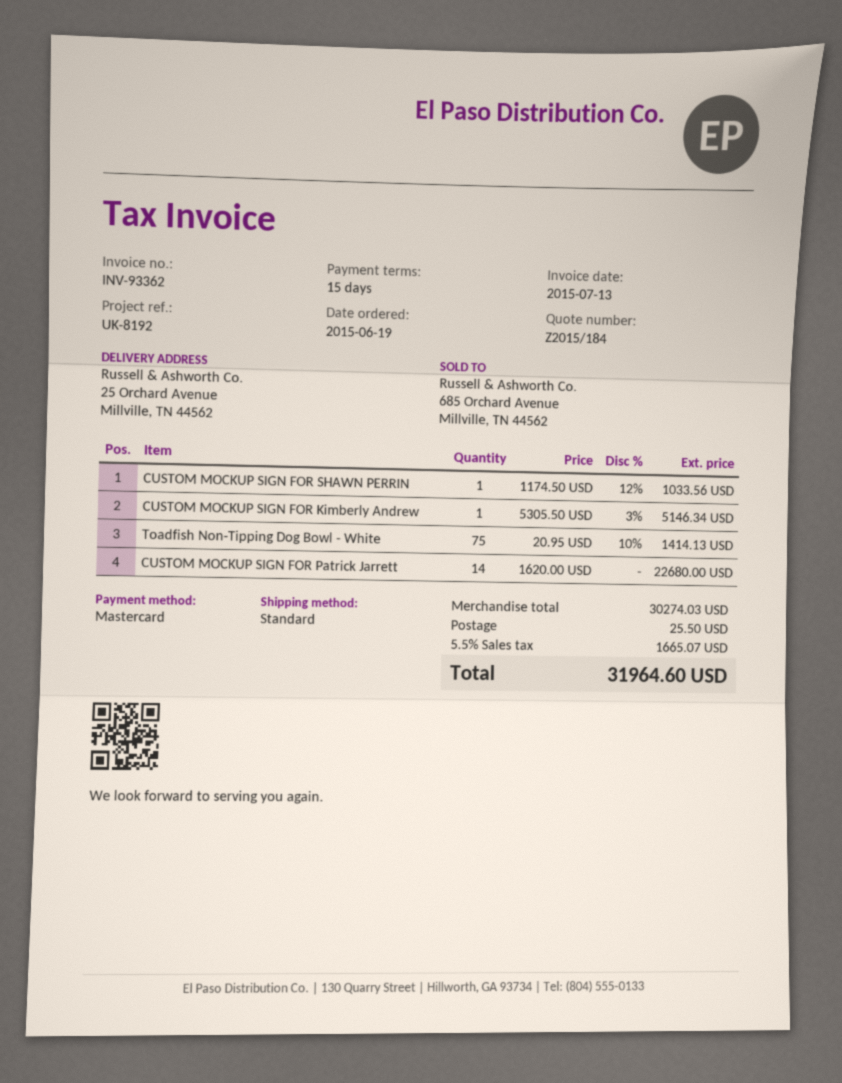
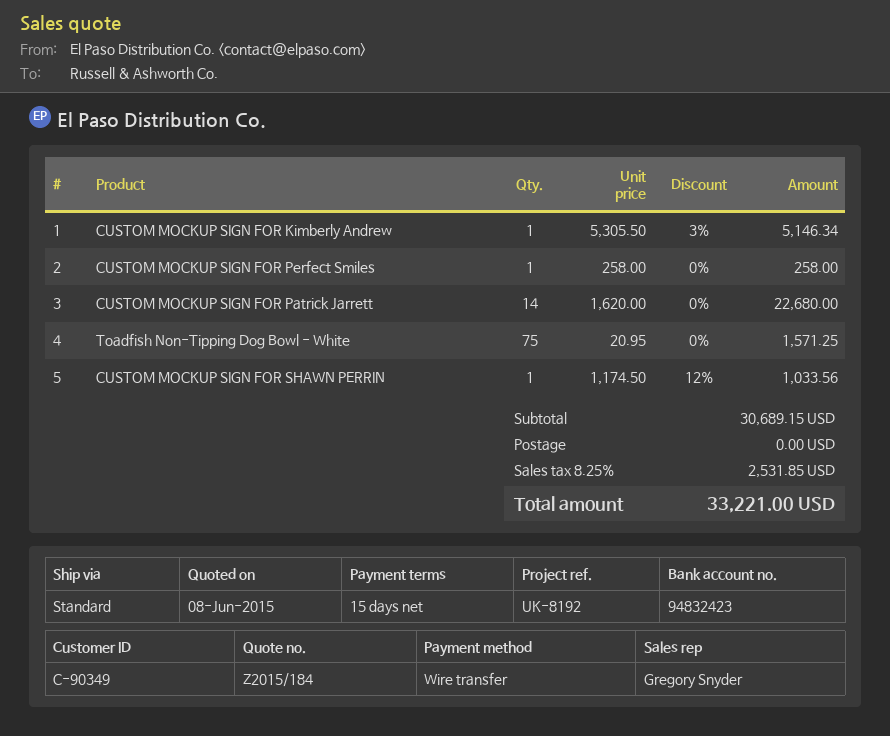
payment method: Mastercard -> bank transfer
Toadfish Non-Tipping Dog Bowl - White: 75 x 20.95 - 10% = 1414.13 -> 75 x 20.95 = 1571.25
CUSTOM MOCKUP SIGN FOR Perfect Smiles: none -> 1 x 258.00 = 258.00
subtotal: 30274.03 -> 30689.15
shipping: 25.50 -> 0.00
tax: 5.5% = 1665.07 -> 8.25% = 2531.85
total: 31964.60 -> 33221.00

